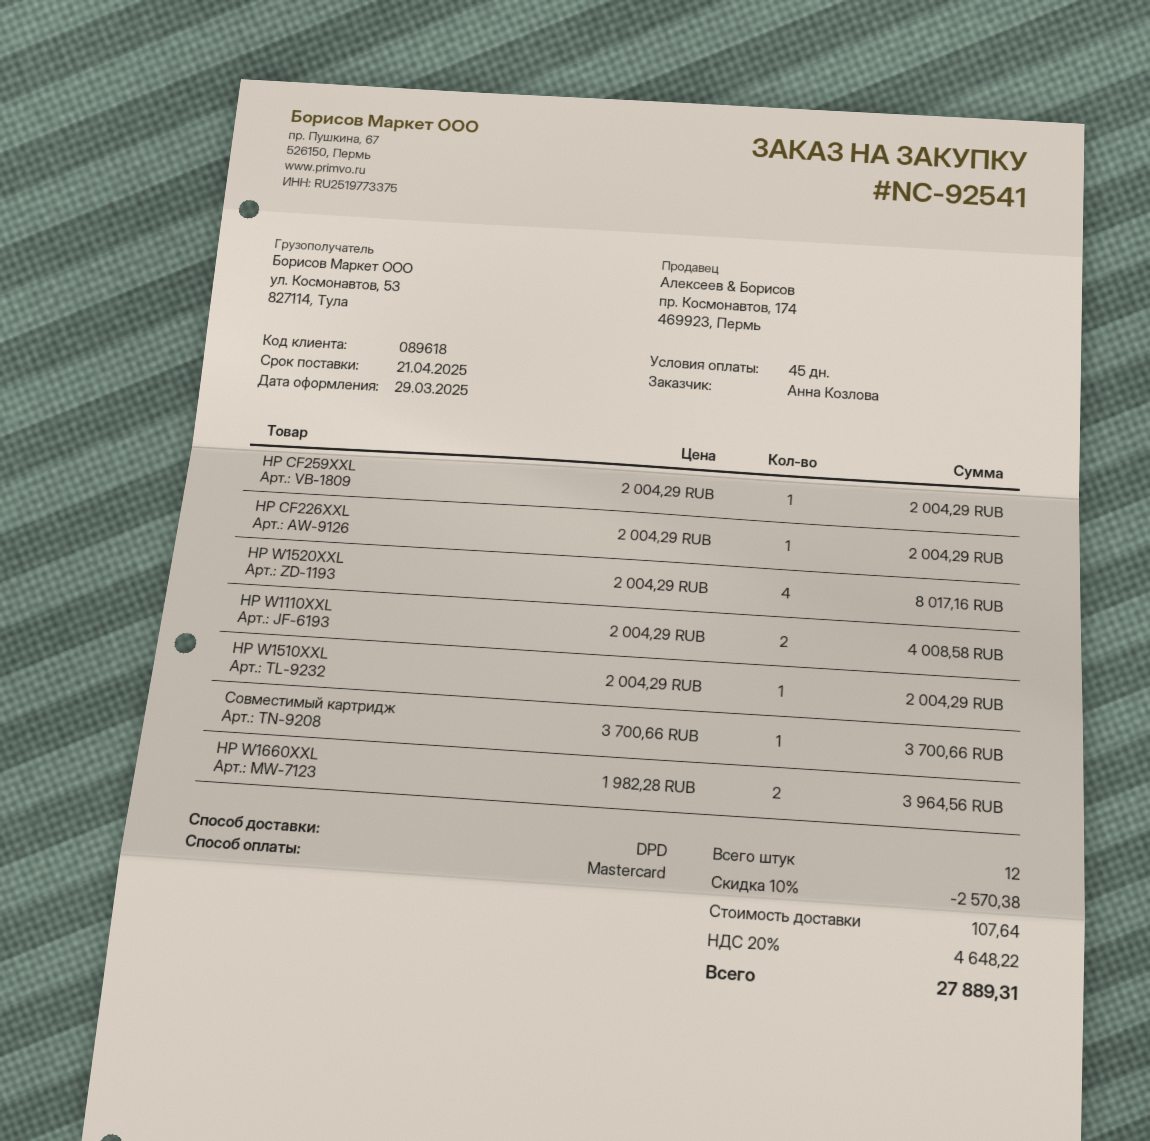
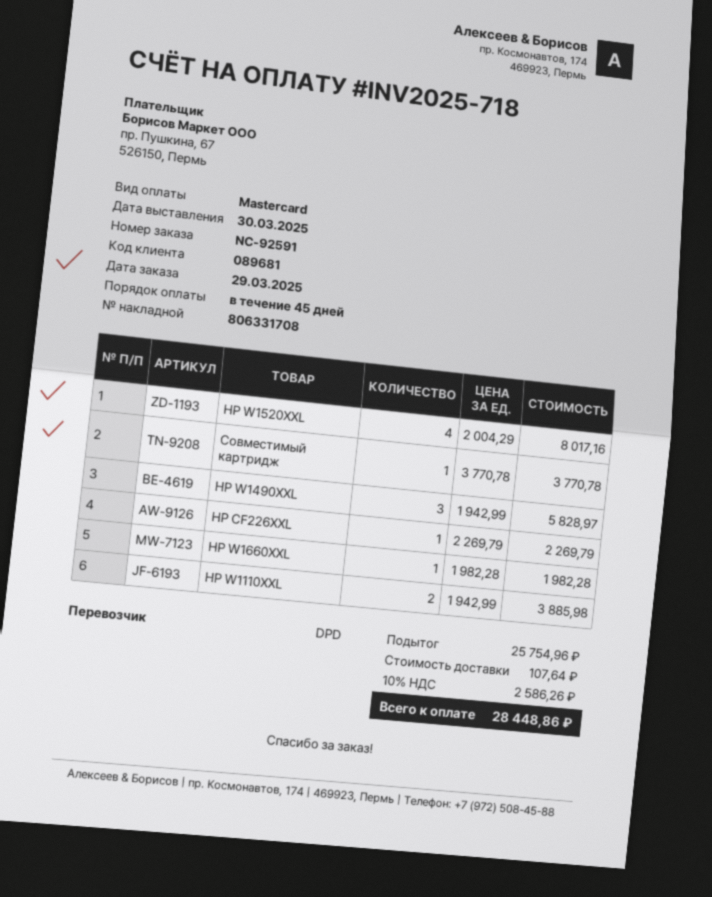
order number: NC-92541 -> NC-92591
customer number: 089618 -> 089681
HP CF259XXL: 1 x 2004.29 = 2004.29 -> none
HP CF226XXL: 1 x 2004.29 = 2004.29 -> 1 x 2269.79 = 2269.79
HP W1110XXL: 2 x 2004.29 = 4008.58 -> 2 x 1942.99 = 3885.98
HP W1510XXL: 1 x 2004.29 = 2004.29 -> none
Совместимый картридж: 1 x 3700.66 = 3700.66 -> 1 x 3770.78 = 3770.78
HP W1660XXL: 2 x 1982.28 = 3964.56 -> 1 x 1982.28 = 1982.28
HP W1490XXL: none -> 3 x 1942.99 = 5828.97
discount: 10% = 2570.38 -> none
tax: 20% = 4648.22 -> 10% = 2586.26
total: 27889.31 -> 28448.86

